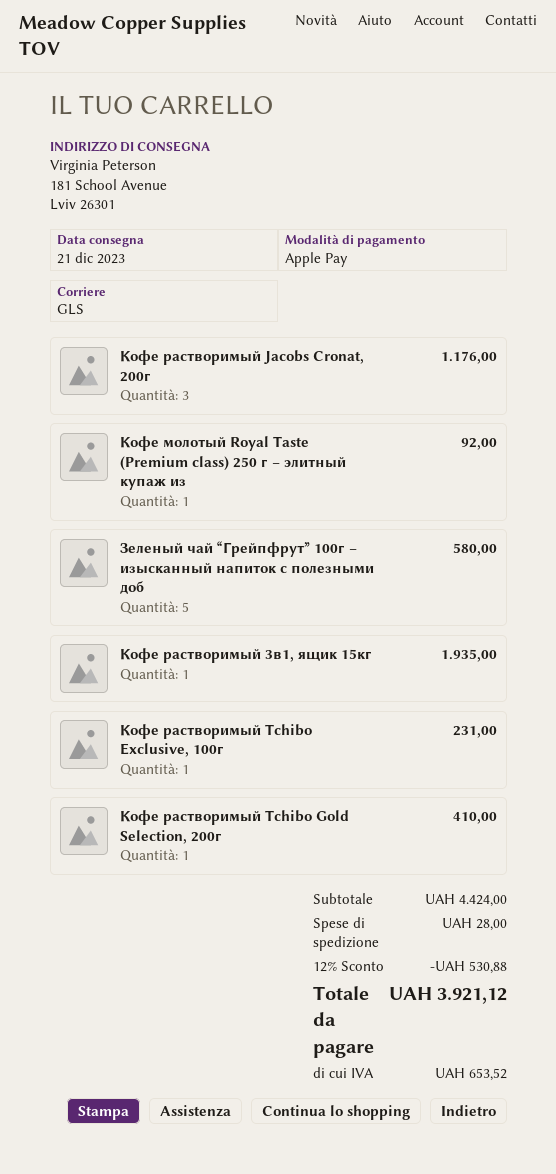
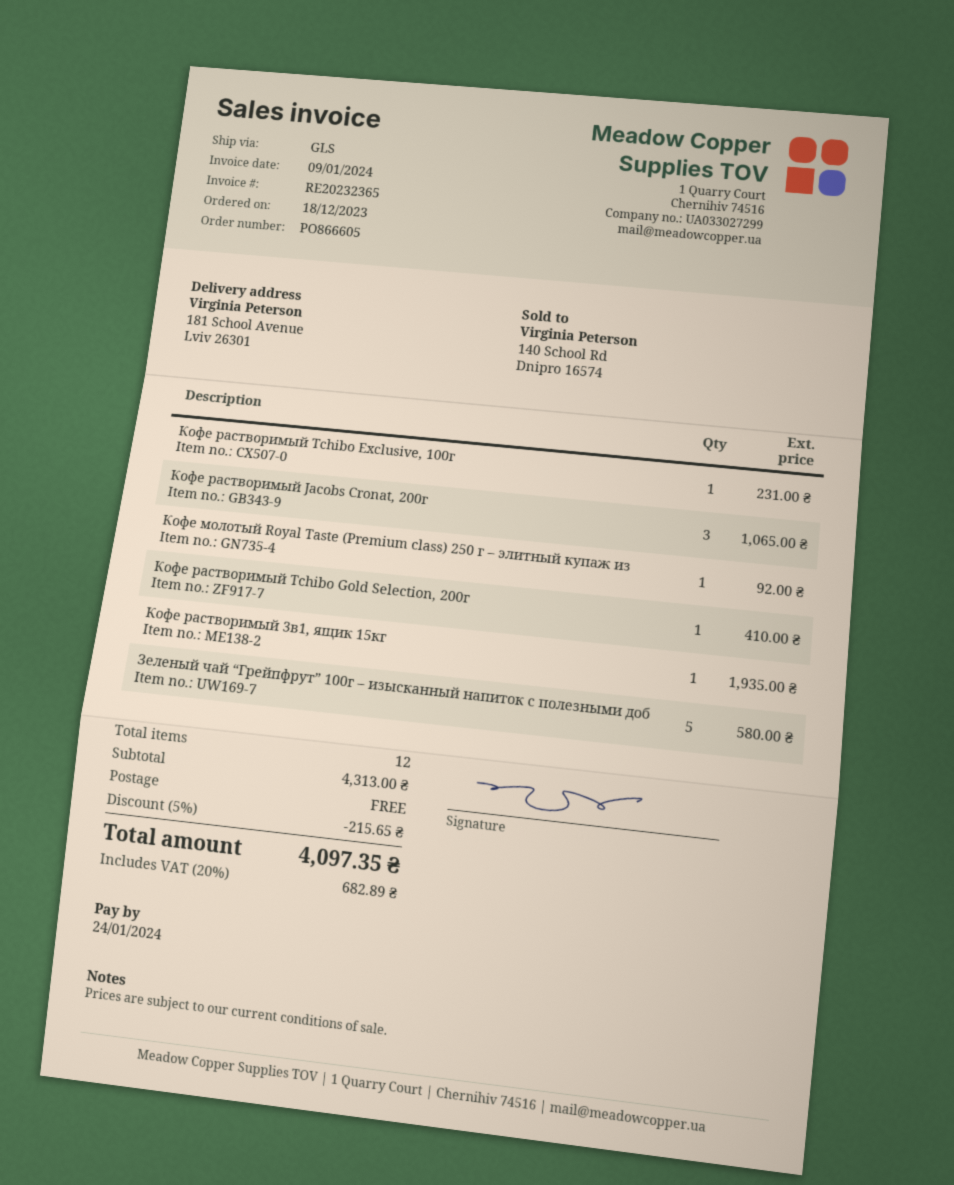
Кофе растворимый Jacobs Cronat, 200г: 3 for 1176.00 -> 3 for 1065.00
subtotal: 4424.00 -> 4313.00
discount: 12% = 530.88 -> 5% = 215.65
shipping: 28.00 -> 0.00
tax: 653.52 -> 682.89
total: 3921.12 -> 4097.35

